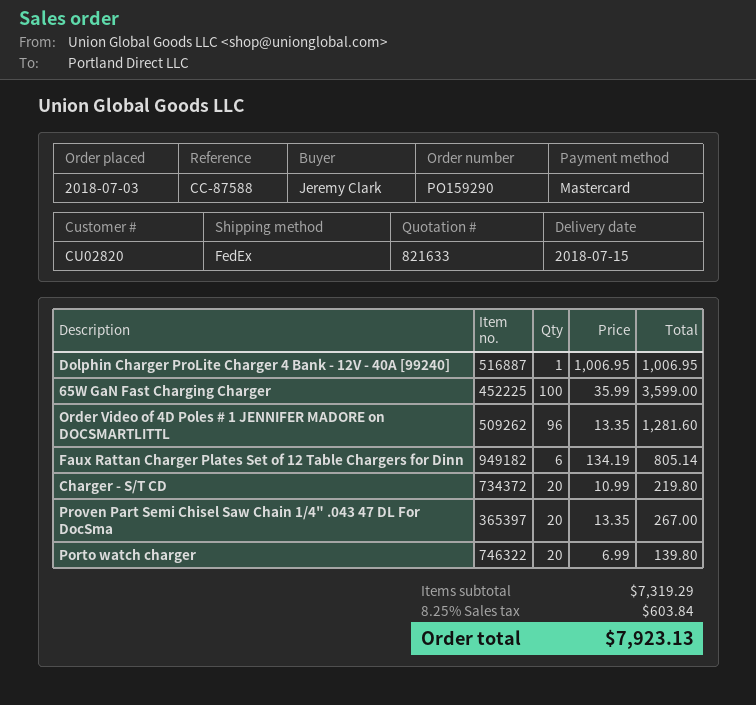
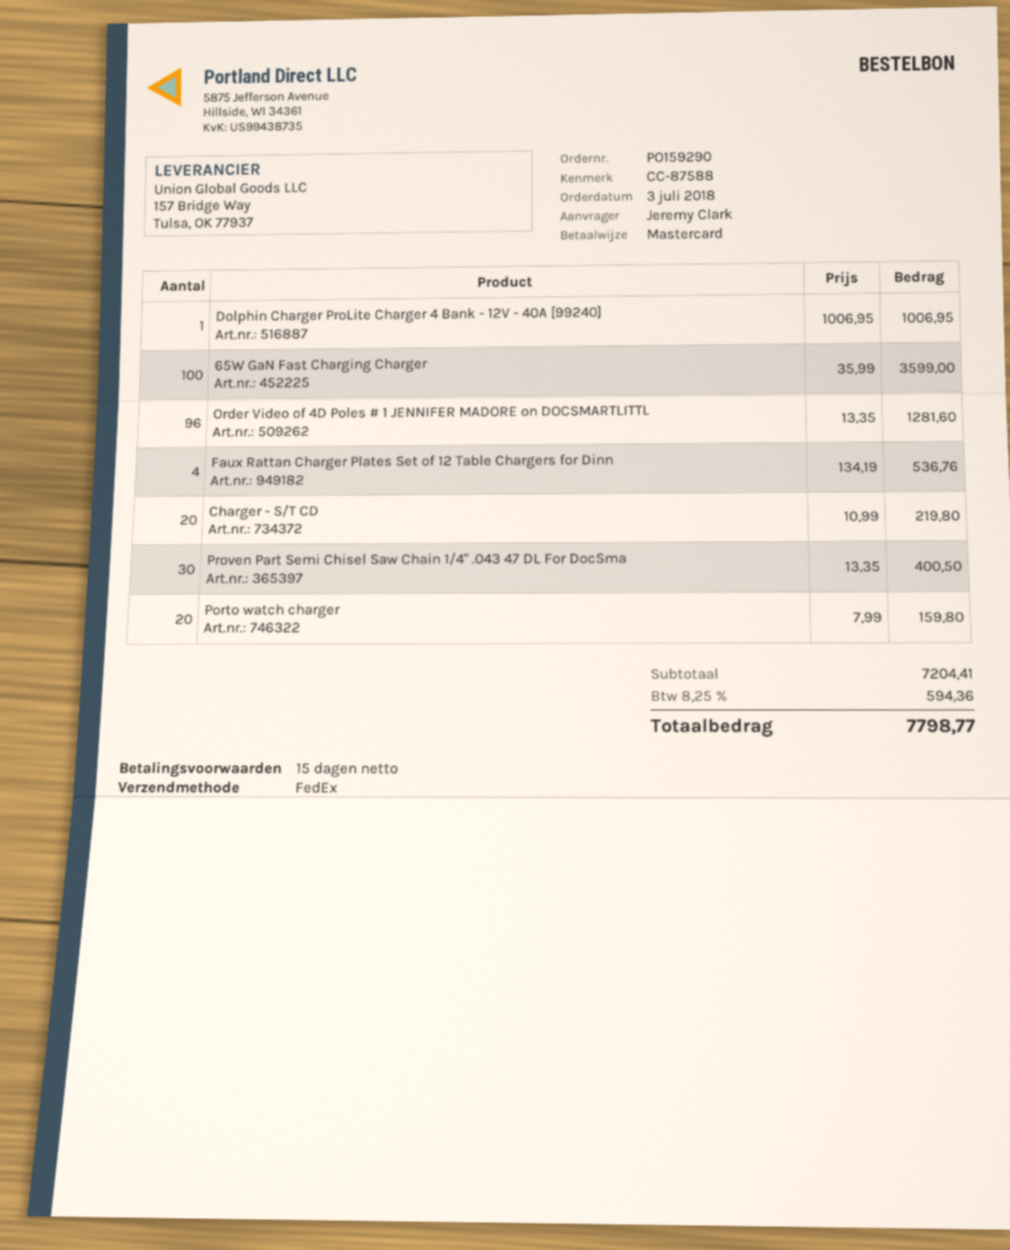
Faux Rattan Charger Plates Set of 12 Table Chargers for Dinn: 6 x 134.19 = 805.14 -> 4 x 134.19 = 536.76
Proven Part Semi Chisel Saw Chain 1/4" .043 47 DL For DocSma: 20 x 13.35 = 267.00 -> 30 x 13.35 = 400.50
Porto watch charger: 20 x 6.99 = 139.80 -> 20 x 7.99 = 159.80
subtotal: 7319.29 -> 7204.41
tax: 8.25% = 603.84 -> 8.25% = 594.36
total: 7923.13 -> 7798.77

